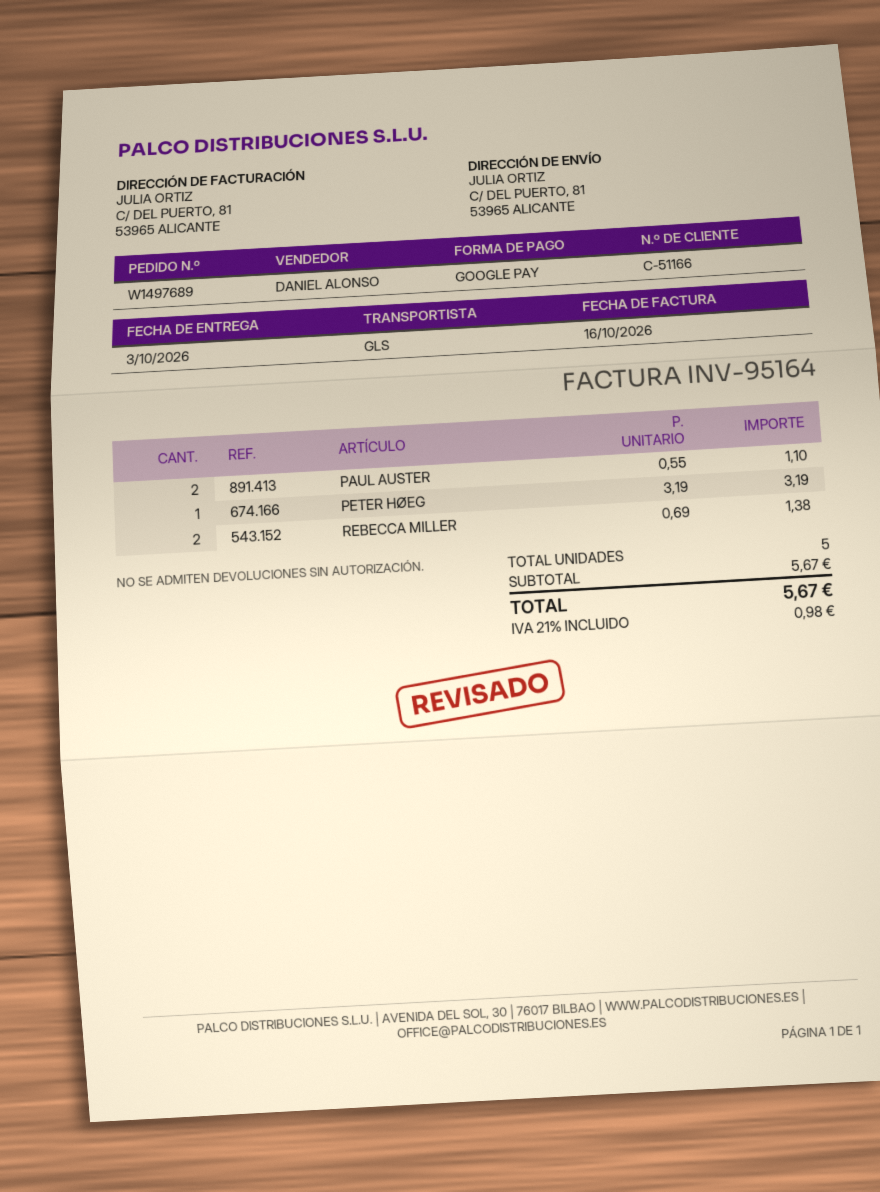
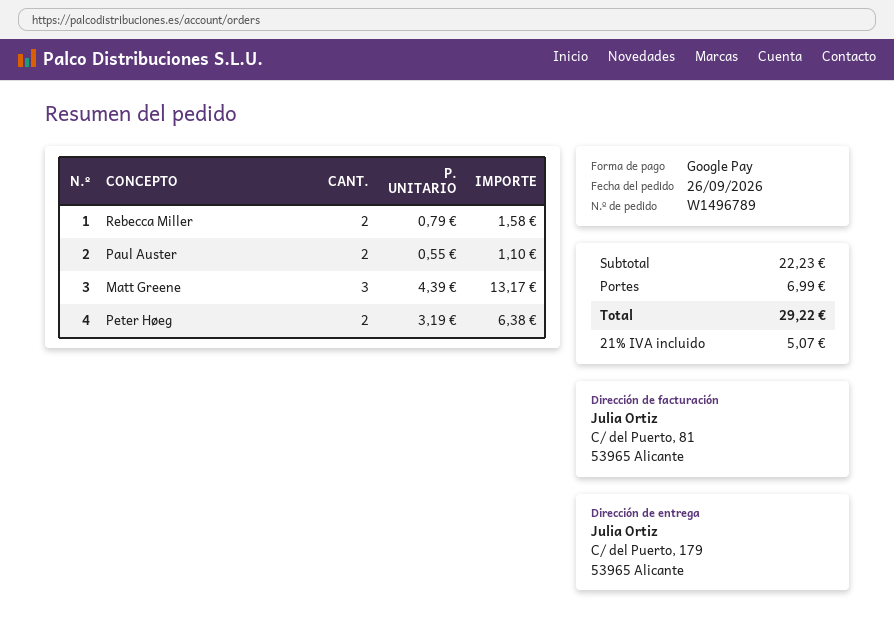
order number: W1497689 -> W1496789
ship to: C/ DEL PUERTO, 81, 53965 ALICANTE -> C/ del Puerto, 179, 53965 Alicante
PETER HØEG: 1 x 3.19 = 3.19 -> 2 x 3.19 = 6.38
REBECCA MILLER: 2 x 0.69 = 1.38 -> 2 x 0.79 = 1.58
Matt Greene: none -> 3 x 4.39 = 13.17
subtotal: 5.67 -> 22.23
shipping: none -> 6.99
tax: 21% = 0.98 -> 21% = 5.07
total: 5.67 -> 29.22

